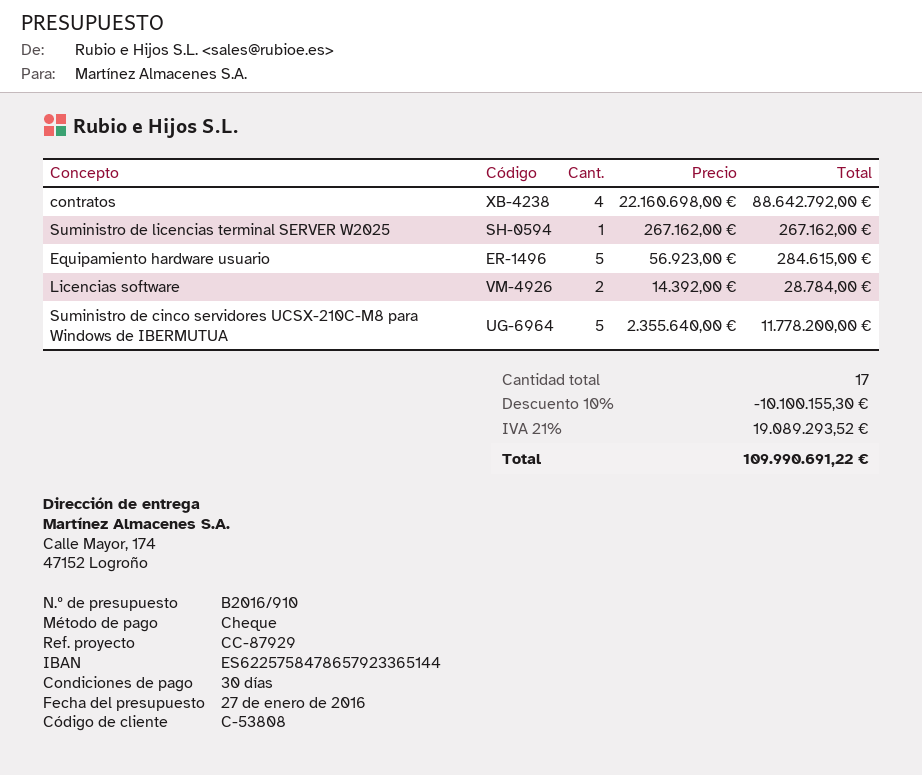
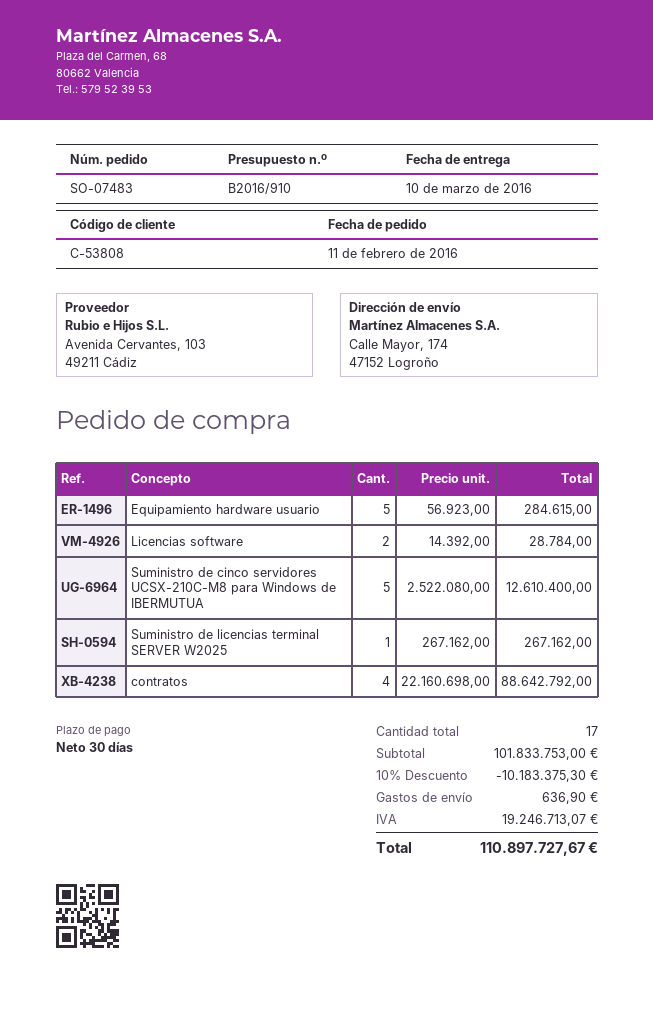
Suministro de cinco servidores UCSX-210C-M8 para Windows de IBERMUTUA: 5 x 2355640.00 = 11778200.00 -> 5 x 2522080.00 = 12610400.00
discount: 10% = 10100155.30 -> 10% = 10183375.30
shipping: none -> 636.90
tax: 19089293.52 -> 19246713.07
total: 109990691.22 -> 110897727.67

